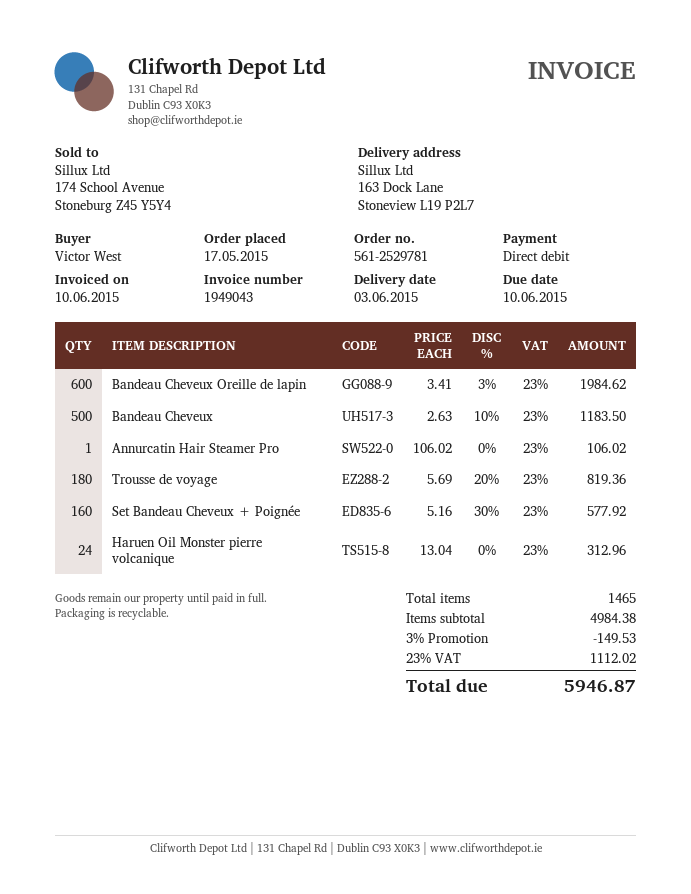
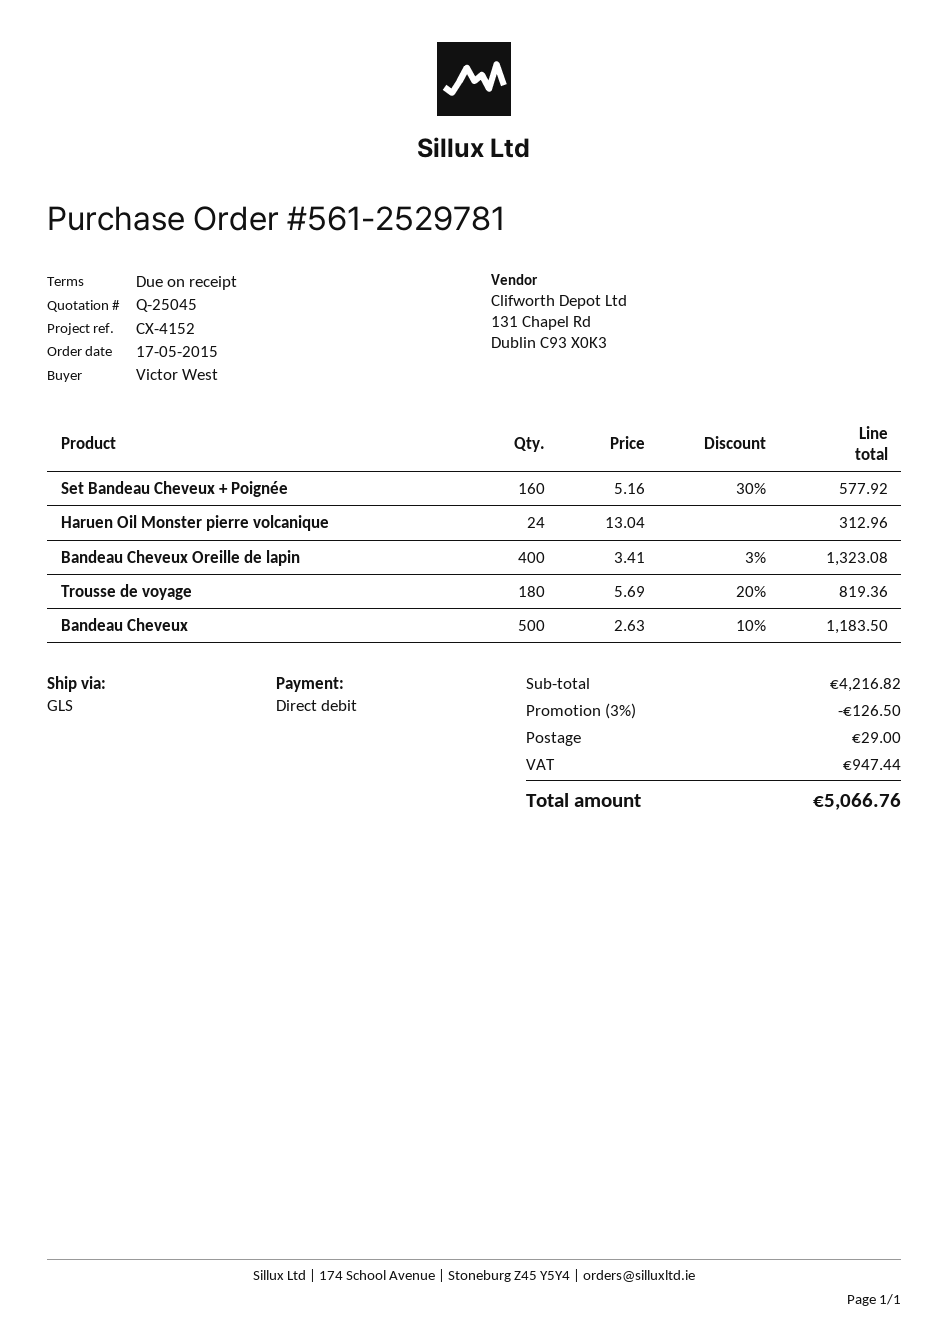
Bandeau Cheveux Oreille de lapin: 600 x 3.41 - 3% = 1984.62 -> 400 x 3.41 - 3% = 1323.08
Annurcatin Hair Steamer Pro: 1 x 106.02 = 106.02 -> none
subtotal: 4984.38 -> 4216.82
discount: 3% = 149.53 -> 3% = 126.50
shipping: none -> 29.00
tax: 1112.02 -> 947.44
total: 5946.87 -> 5066.76

